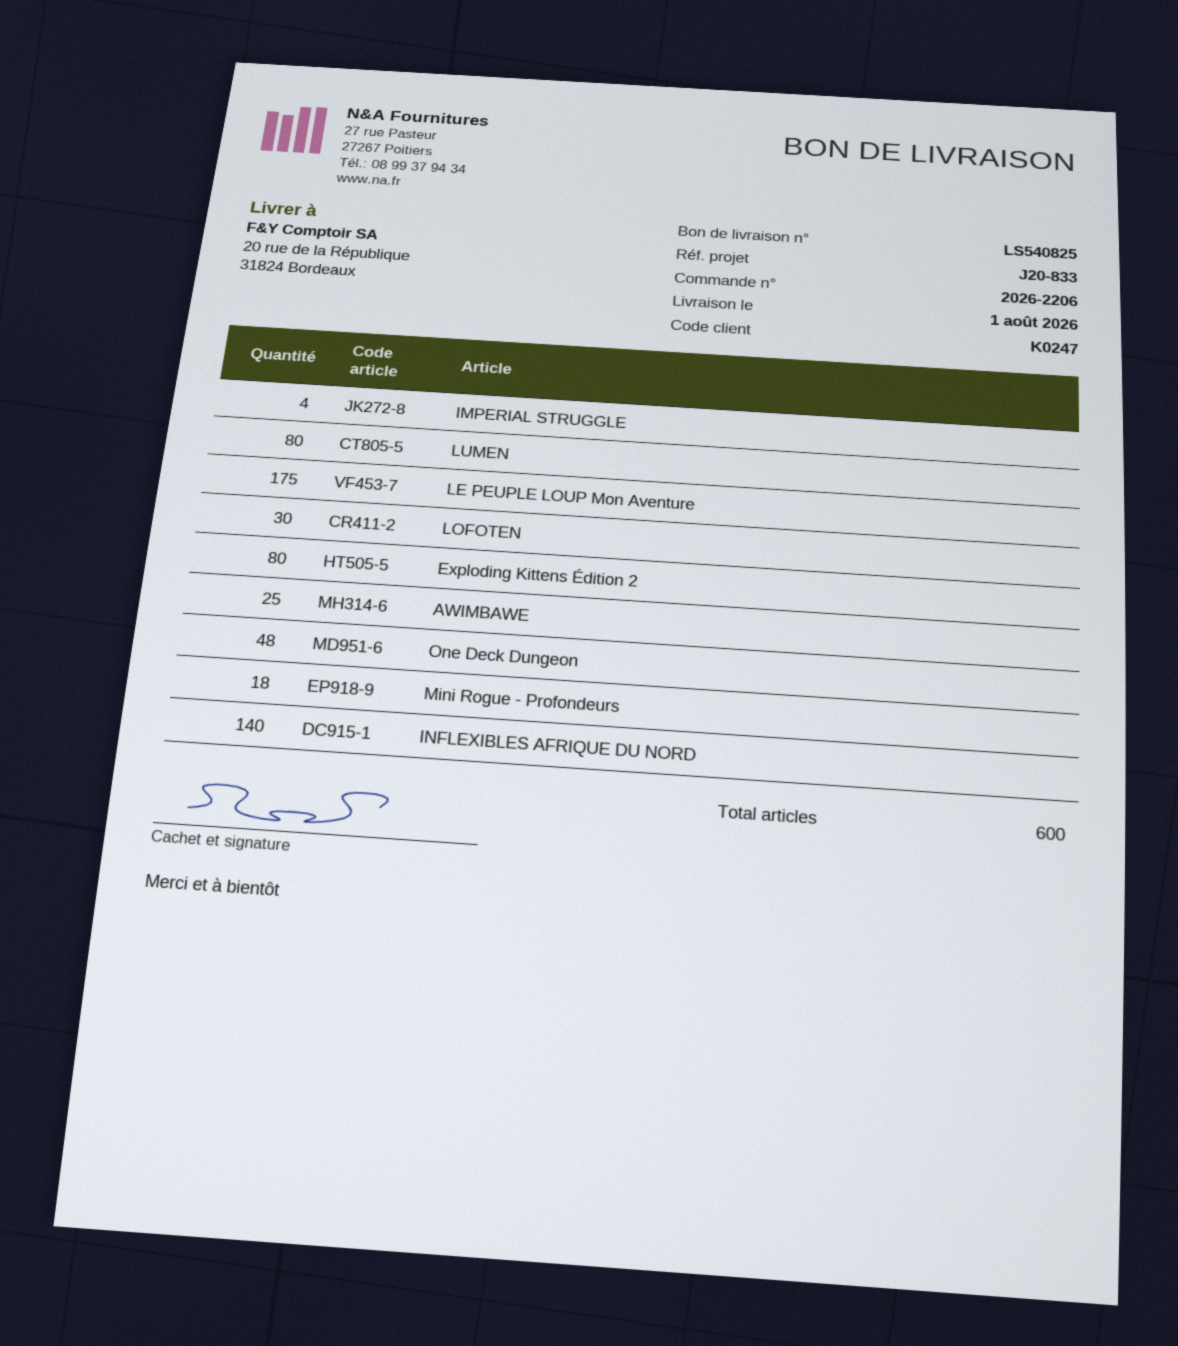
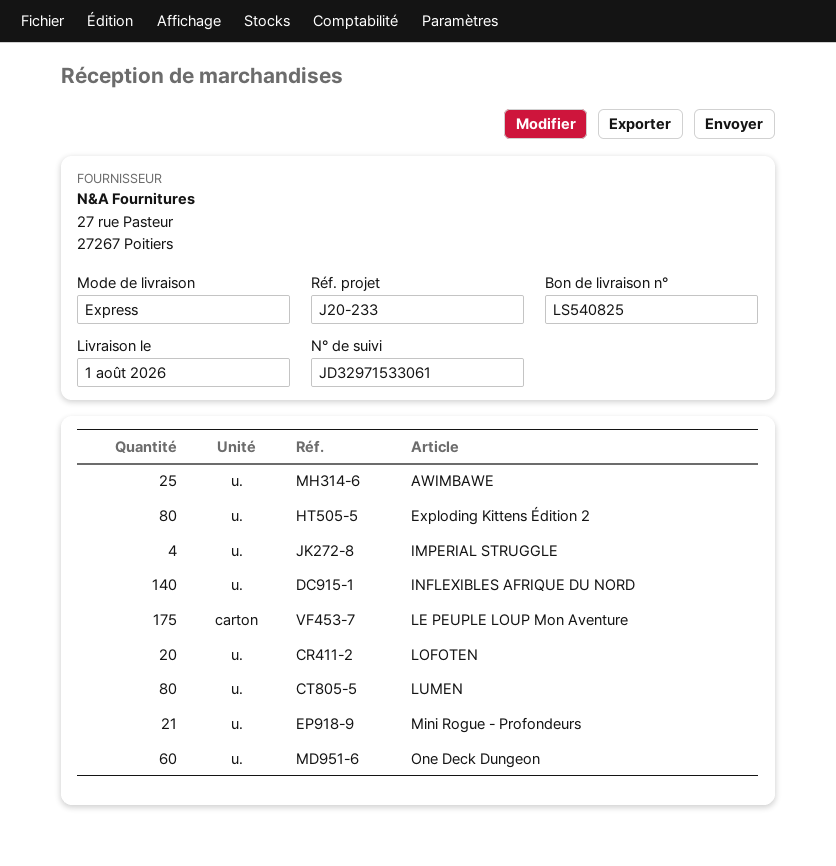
reference: J20-833 -> J20-233
LOFOTEN: 30 -> 20
One Deck Dungeon: 48 -> 60
Mini Rogue - Profondeurs: 18 -> 21

